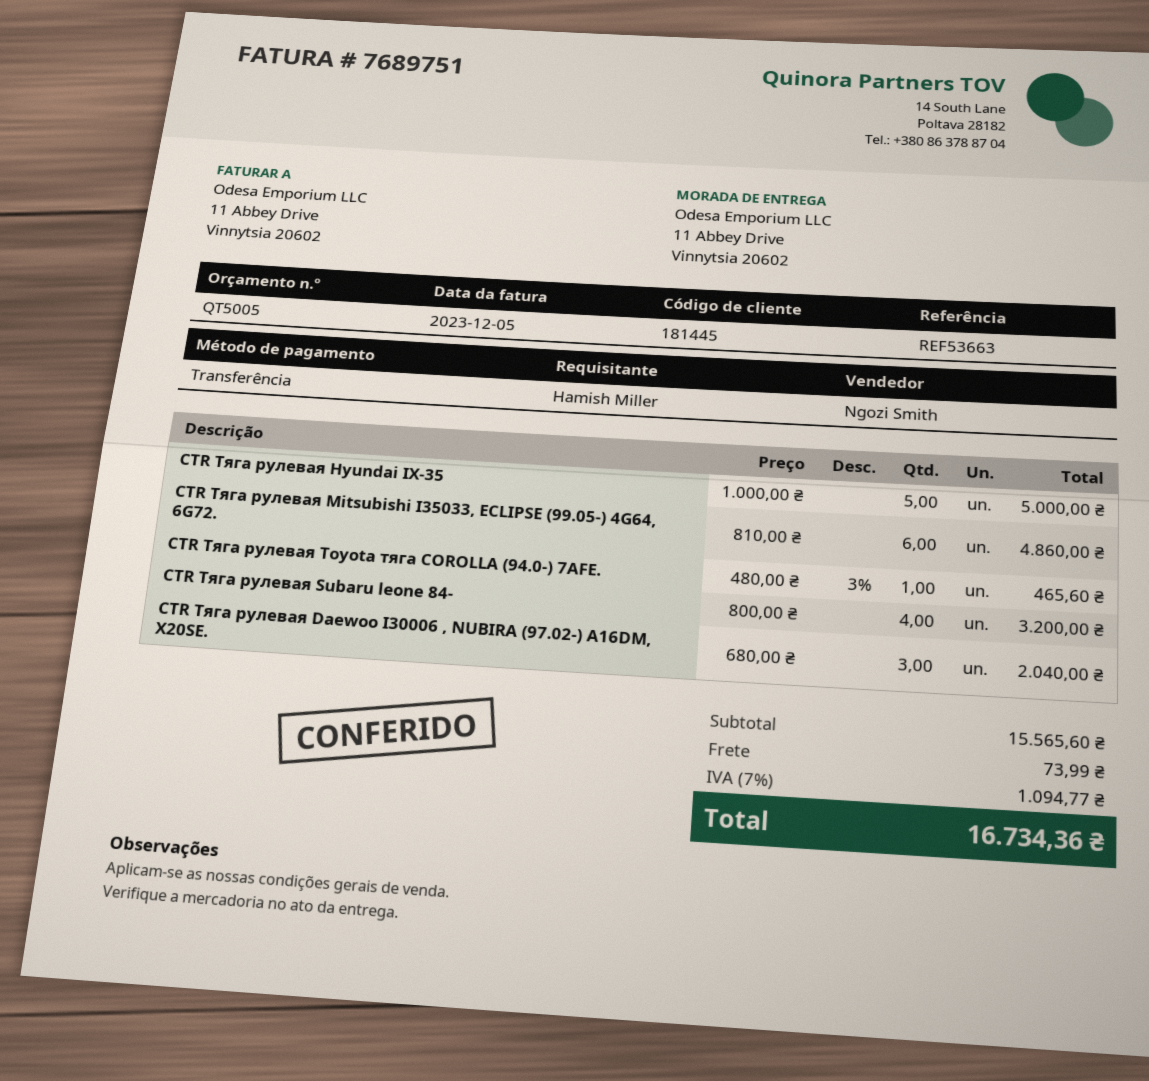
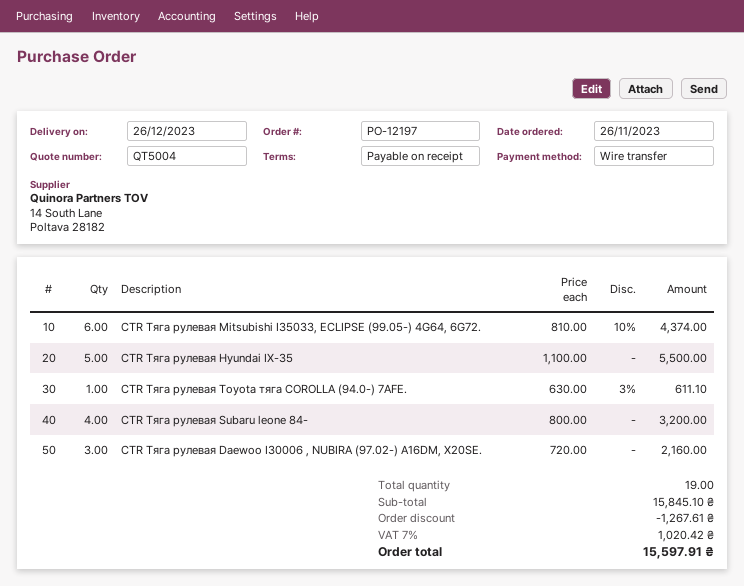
quote number: QT5005 -> QT5004
CTR Тяга рулевая Hyundai IX-35: 5 x 1000.00 = 5000.00 -> 5 x 1100.00 = 5500.00
CTR Тяга рулевая Mitsubishi I35033, ECLIPSE (99.05-) 4G64, 6G72.: 6 x 810.00 = 4860.00 -> 6 x 810.00 - 10% = 4374.00
CTR Тяга рулевая Toyota тяга COROLLA (94.0-) 7AFE.: 1 x 480.00 - 3% = 465.60 -> 1 x 630.00 - 3% = 611.10
CTR Тяга рулевая Daewoo I30006 , NUBIRA (97.02-) A16DM, X20SE.: 3 x 680.00 = 2040.00 -> 3 x 720.00 = 2160.00
subtotal: 15565.60 -> 15845.10
discount: none -> 1267.61
shipping: 73.99 -> none
tax: 7% = 1094.77 -> 7% = 1020.42
total: 16734.36 -> 15597.91

